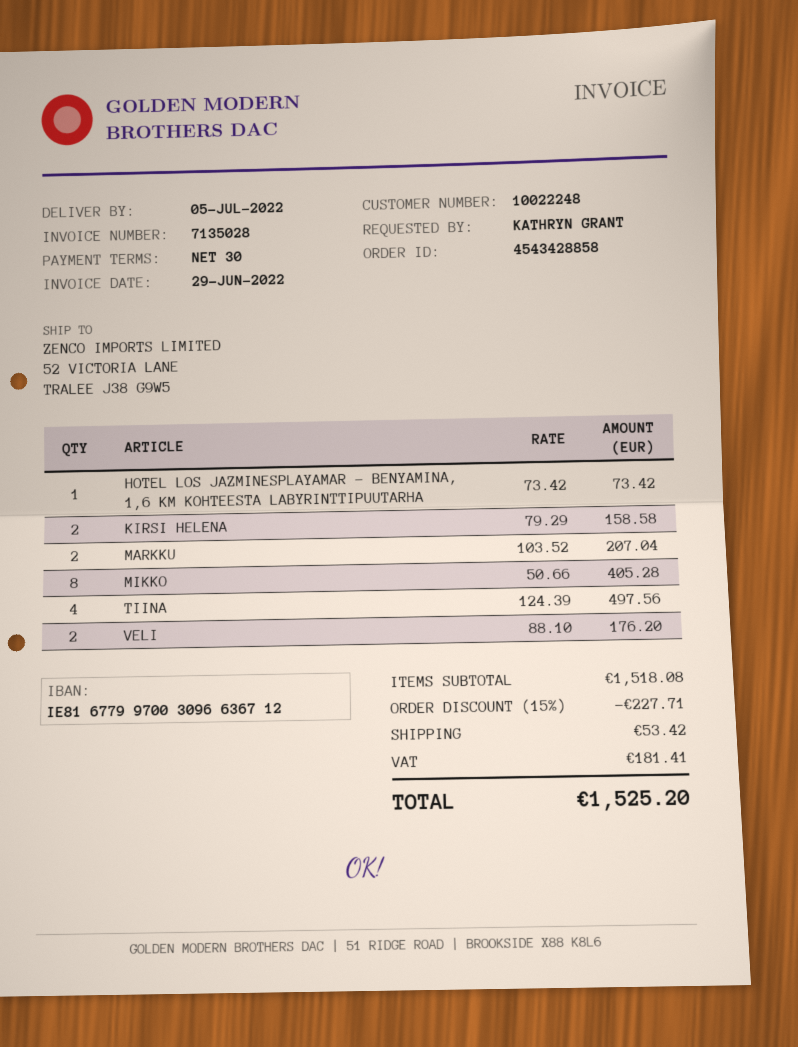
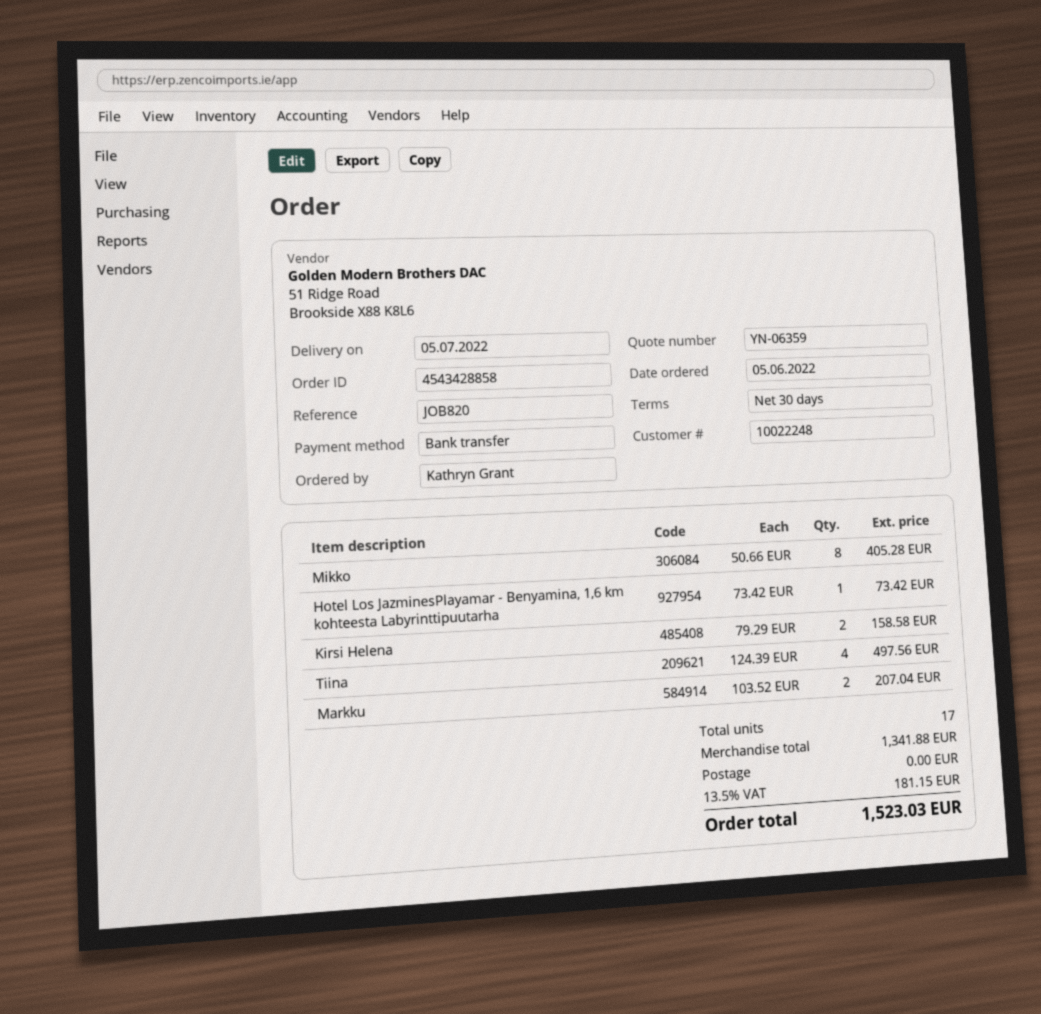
VELI: 2 x 88.10 = 176.20 -> none
subtotal: 1518.08 -> 1341.88
discount: 15% = 227.71 -> none
shipping: 53.42 -> 0.00
tax: 181.41 -> 181.15
total: 1525.20 -> 1523.03

